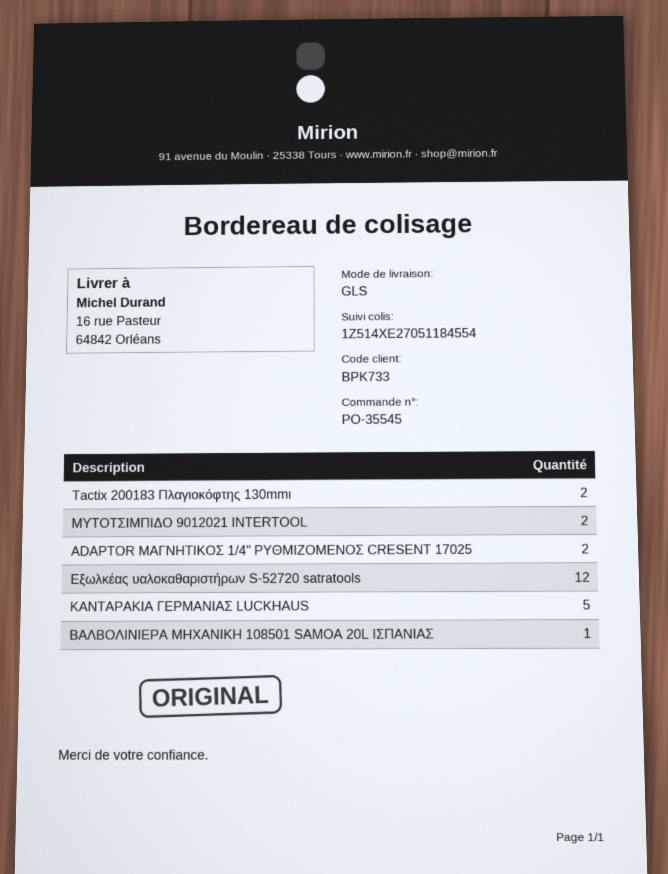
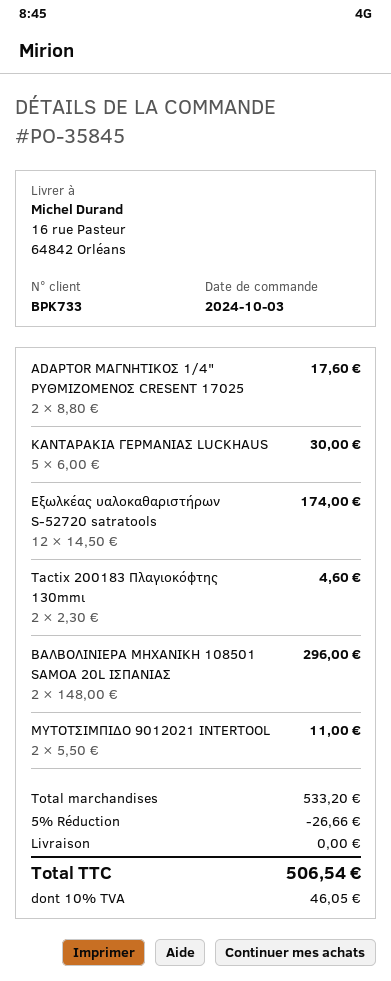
order number: PO-35545 -> PO-35845
ΒΑΛΒΟΛΙΝΙΕΡΑ ΜΗΧΑΝΙΚΗ 108501 SAMOA 20L ΙΣΠΑΝΙΑΣ: 1 -> 2

